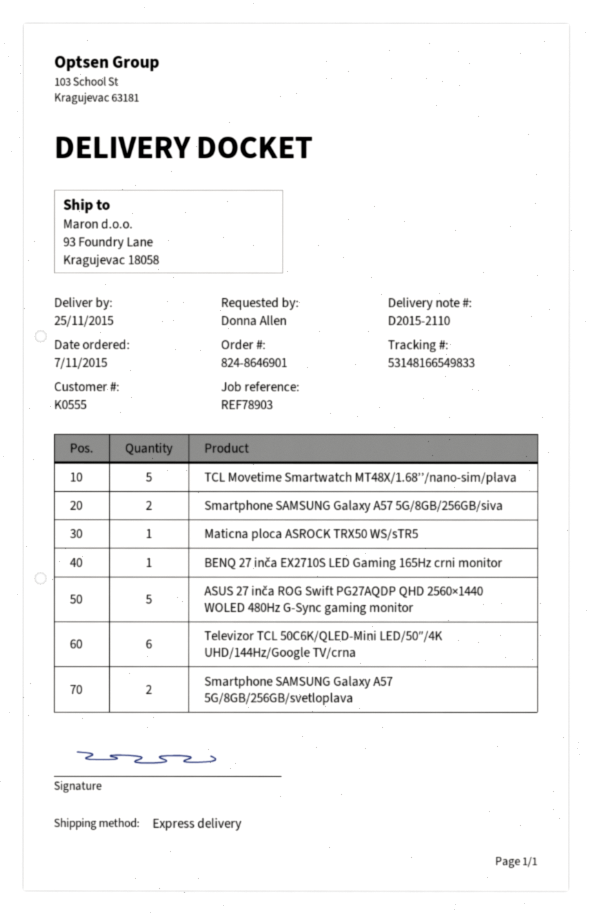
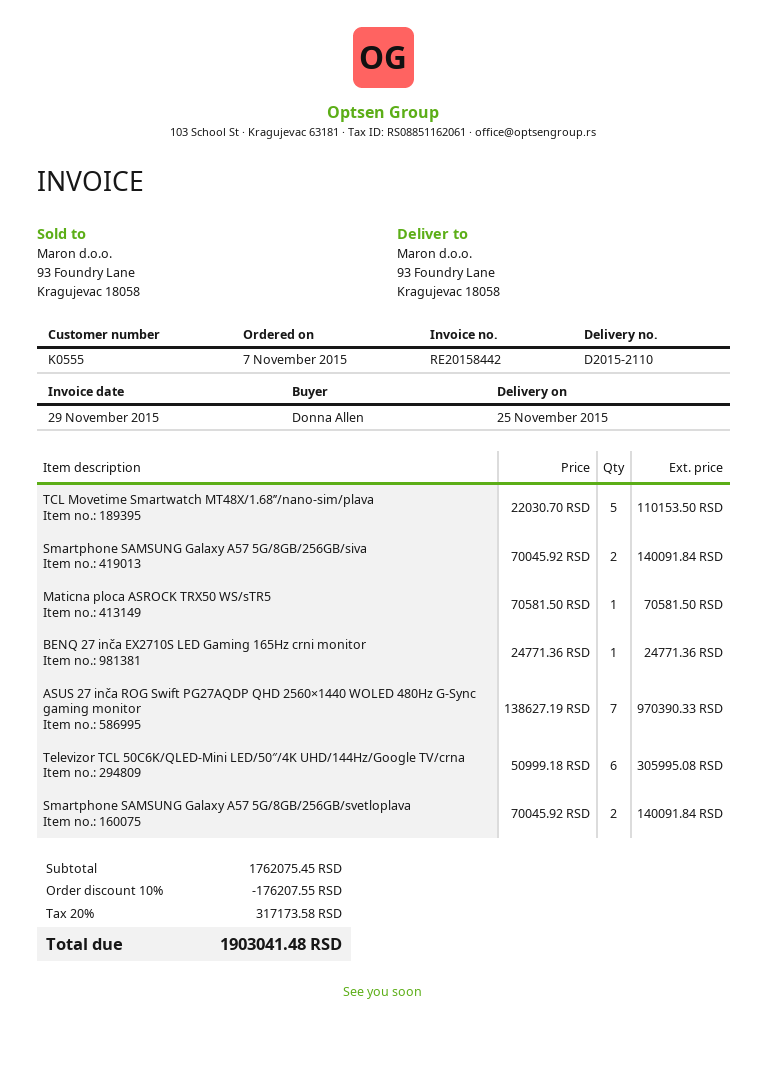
ASUS 27 inča ROG Swift PG27AQDP QHD 2560×1440 WOLED 480Hz G-Sync gaming monitor: 5 -> 7

